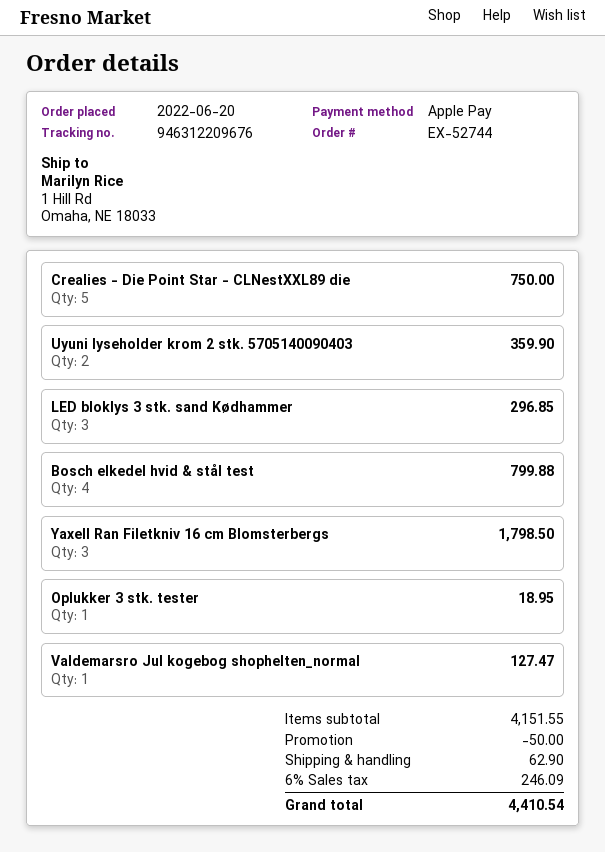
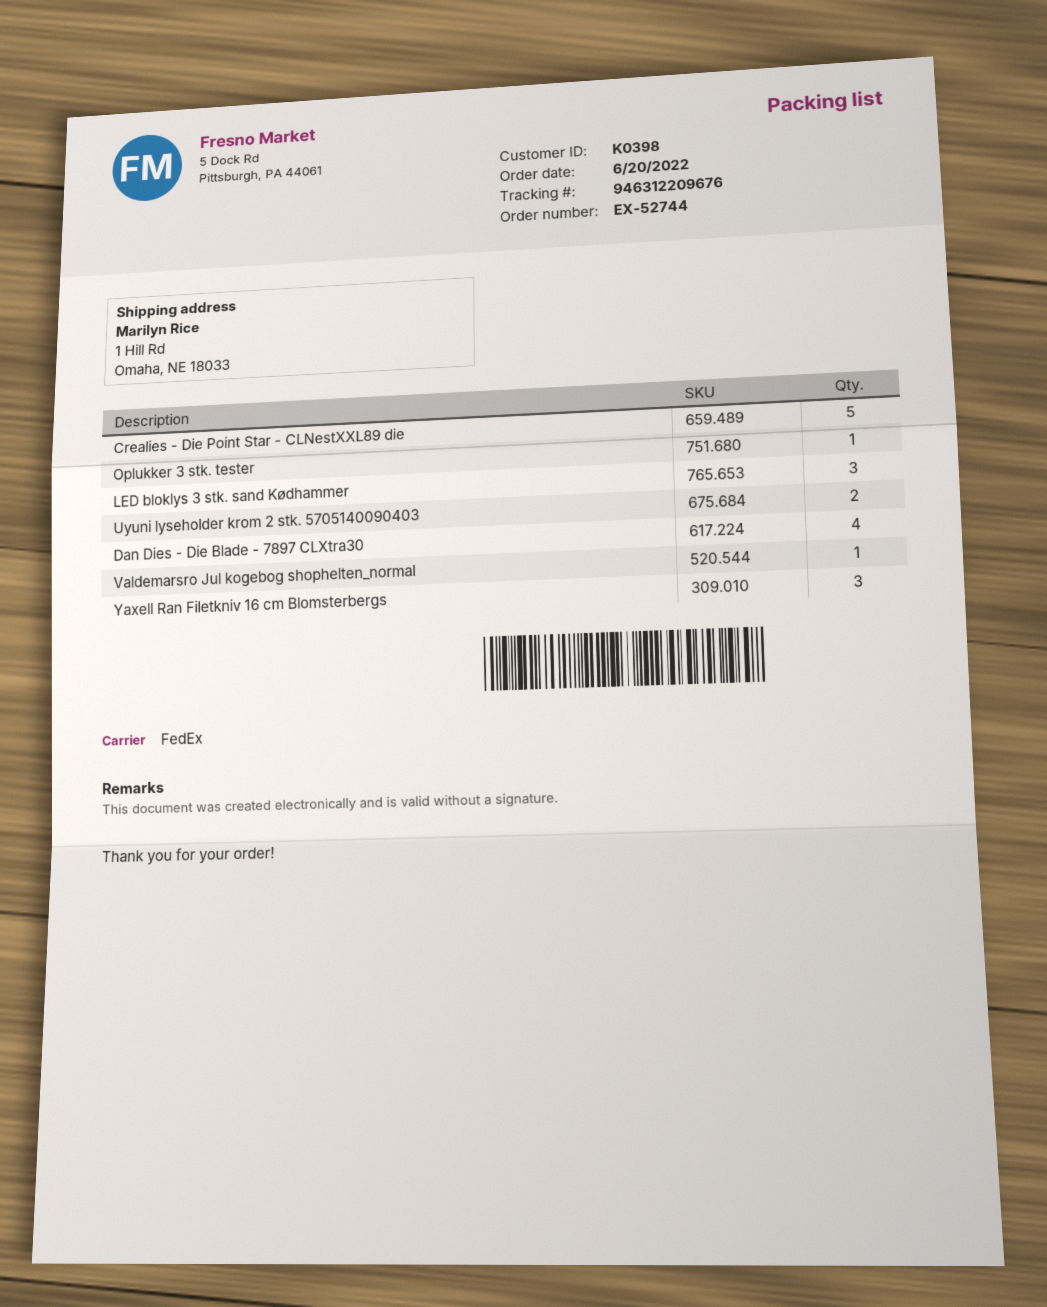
Bosch elkedel hvid & stål test: 4 -> none
Dan Dies - Die Blade - 7897 CLXtra30: none -> 4

